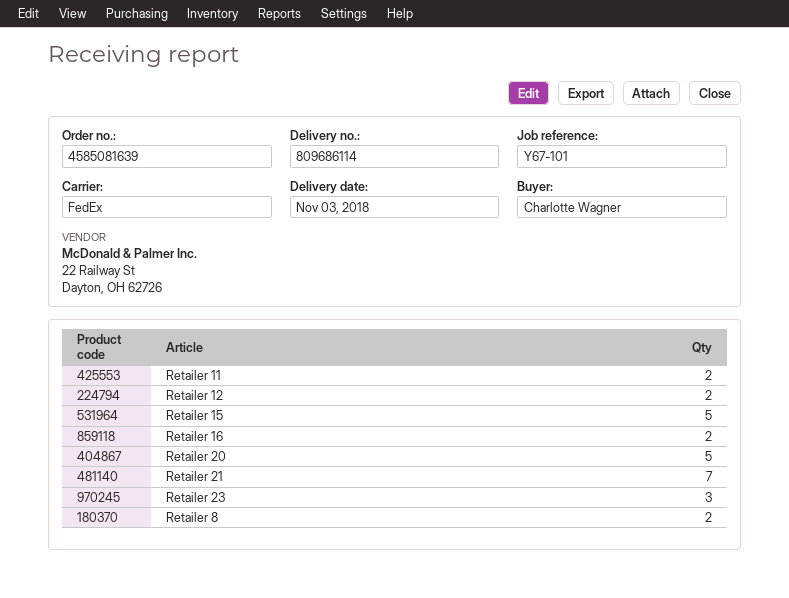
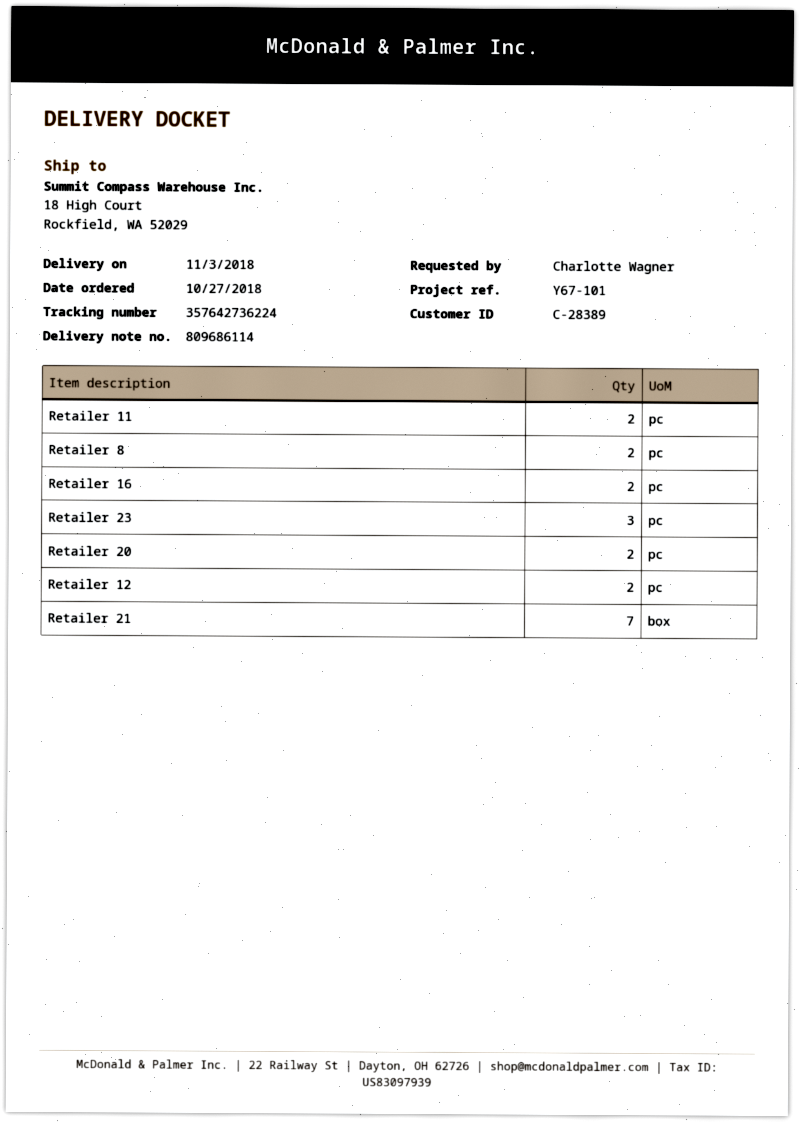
Retailer 15: 5 -> none
Retailer 20: 5 -> 2

